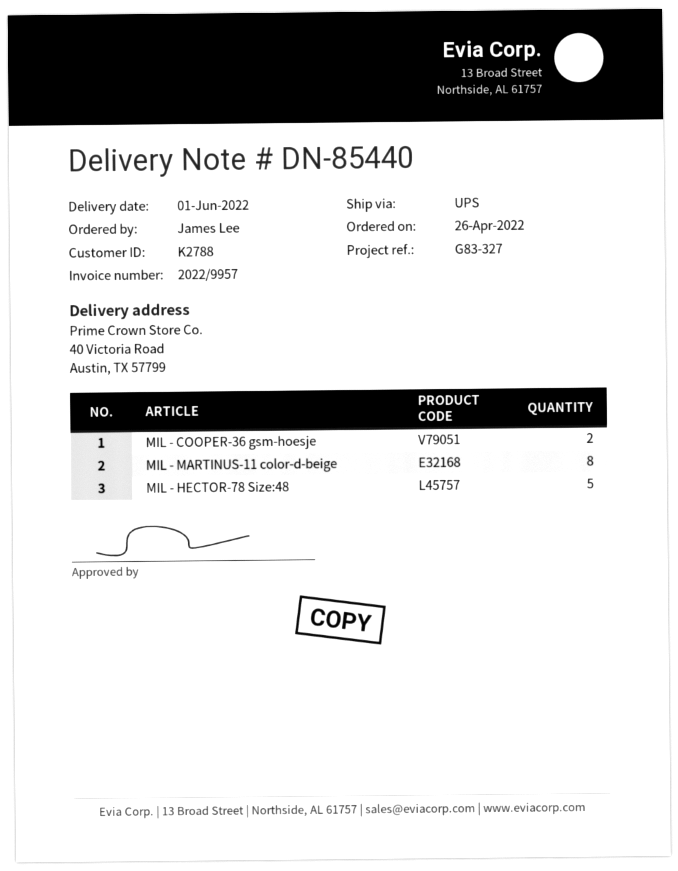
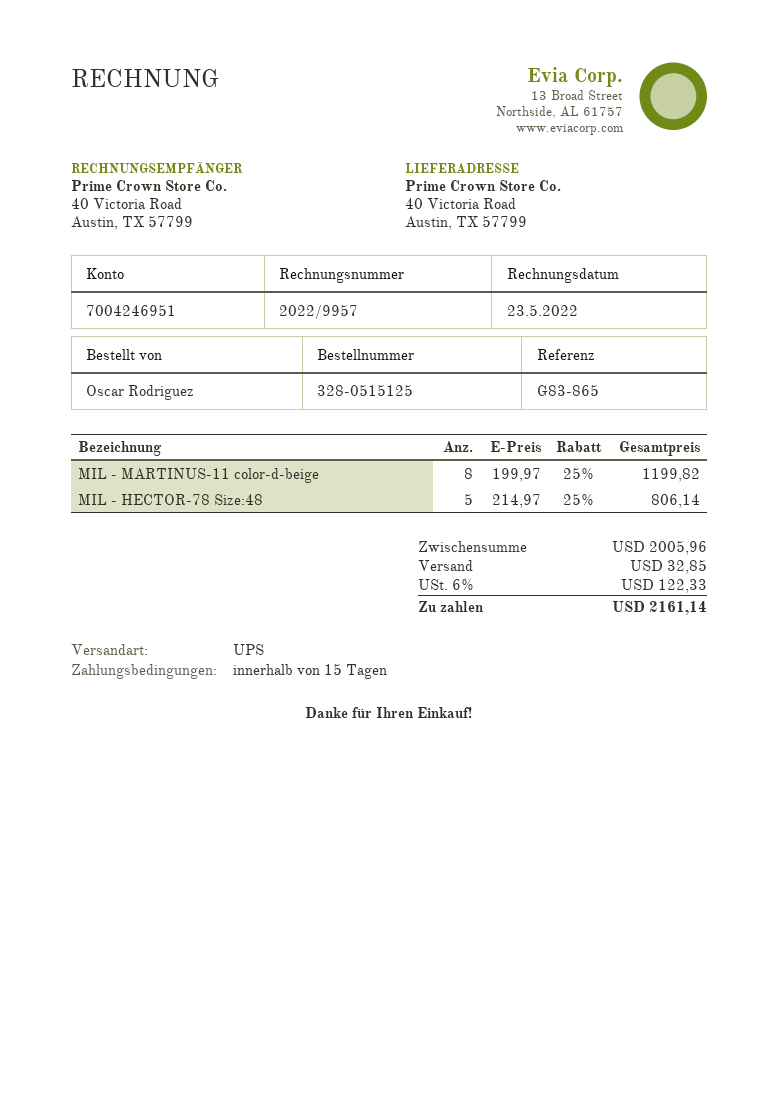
reference: G83-327 -> G83-865
ordered by: James Lee -> Oscar Rodriguez
MIL - COOPER-36 gsm-hoesje: 2 -> none

